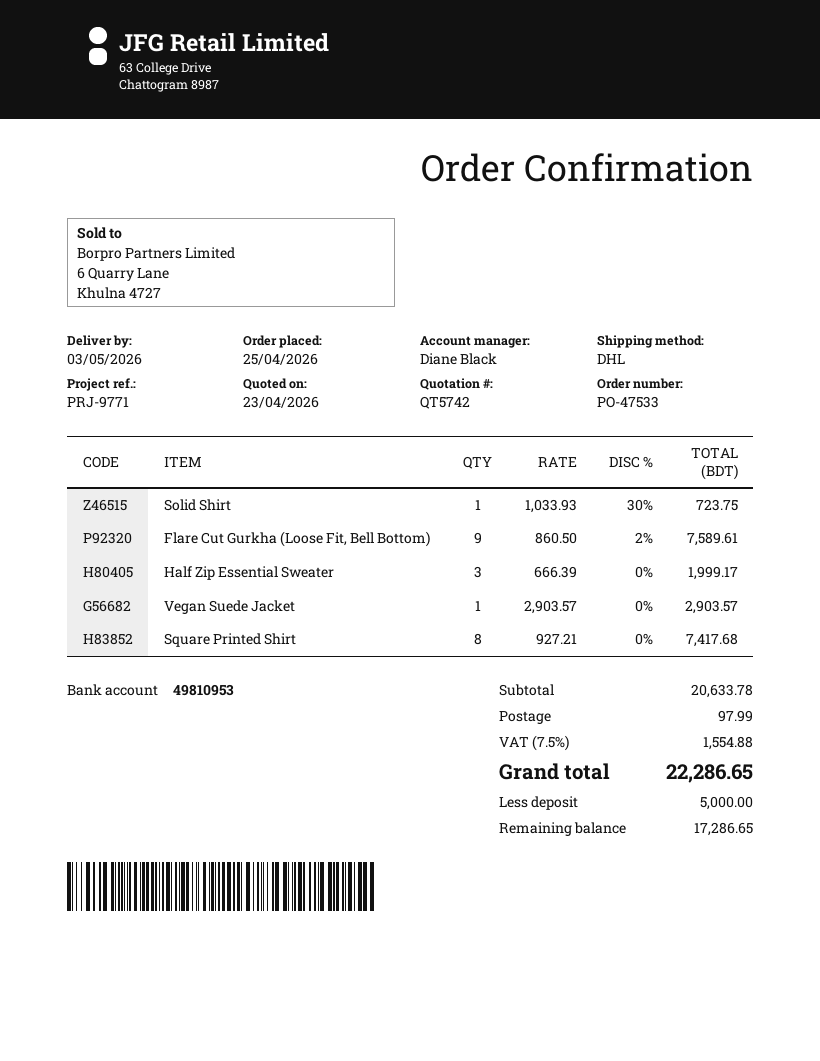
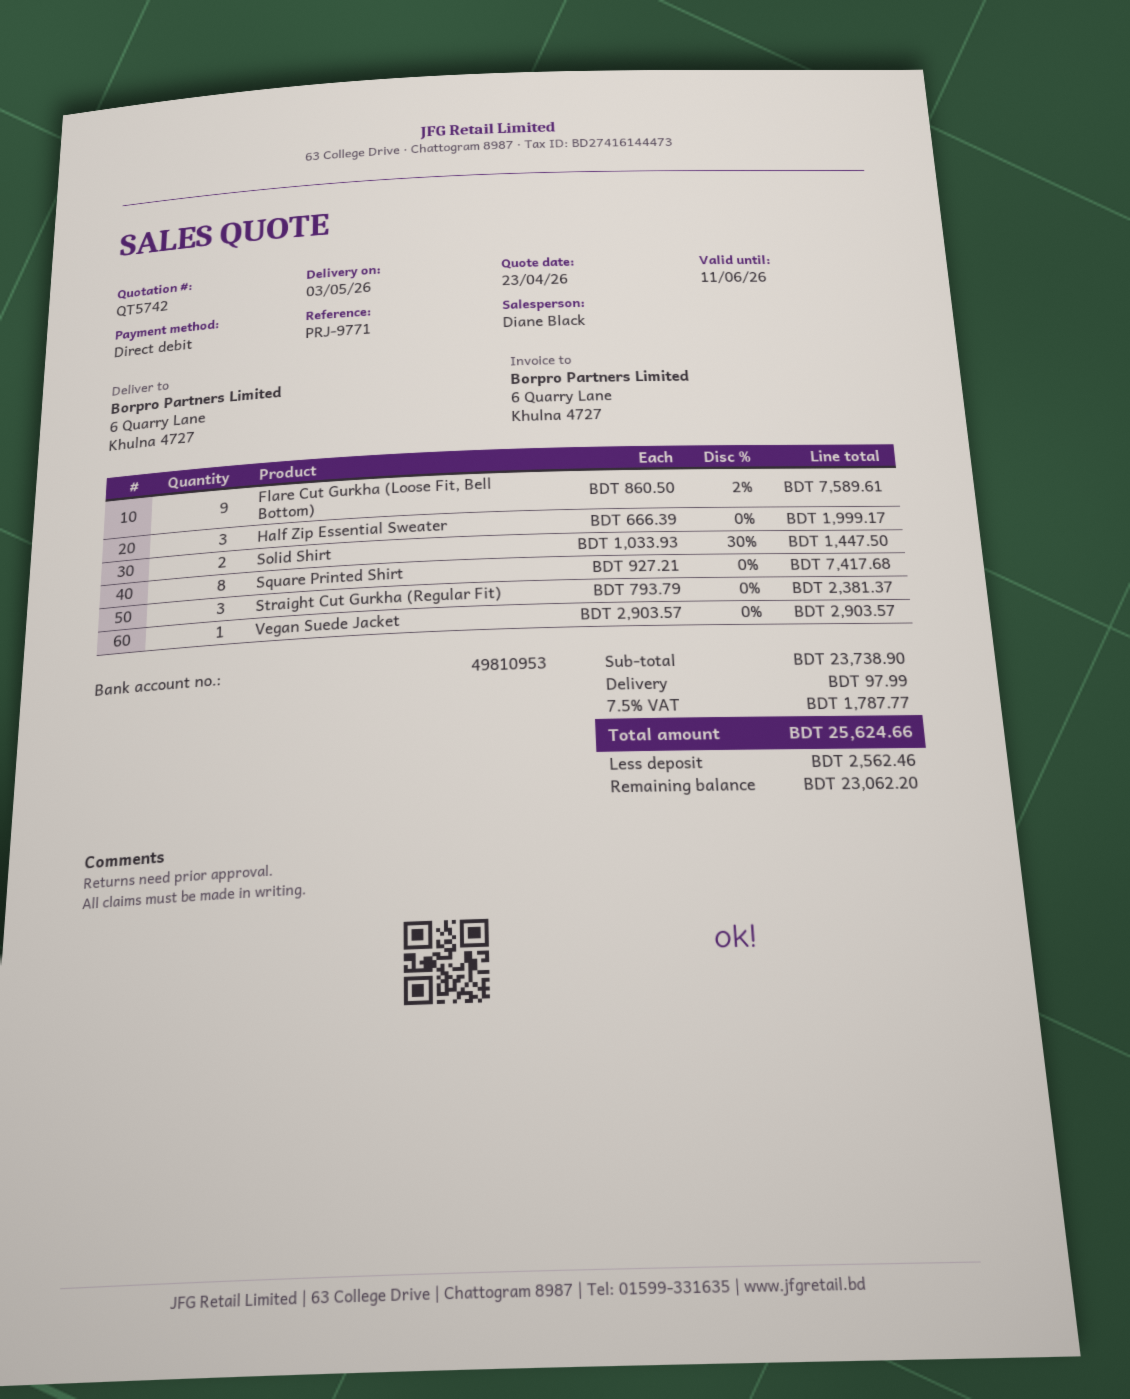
Solid Shirt: 1 x 1033.93 - 30% = 723.75 -> 2 x 1033.93 - 30% = 1447.50
Straight Cut Gurkha (Regular Fit): none -> 3 x 793.79 = 2381.37
subtotal: 20633.78 -> 23738.90
tax: 7.5% = 1554.88 -> 7.5% = 1787.77
total: 22286.65 -> 25624.66
deposit: 5000.00 -> 2562.46
balance: 17286.65 -> 23062.20

